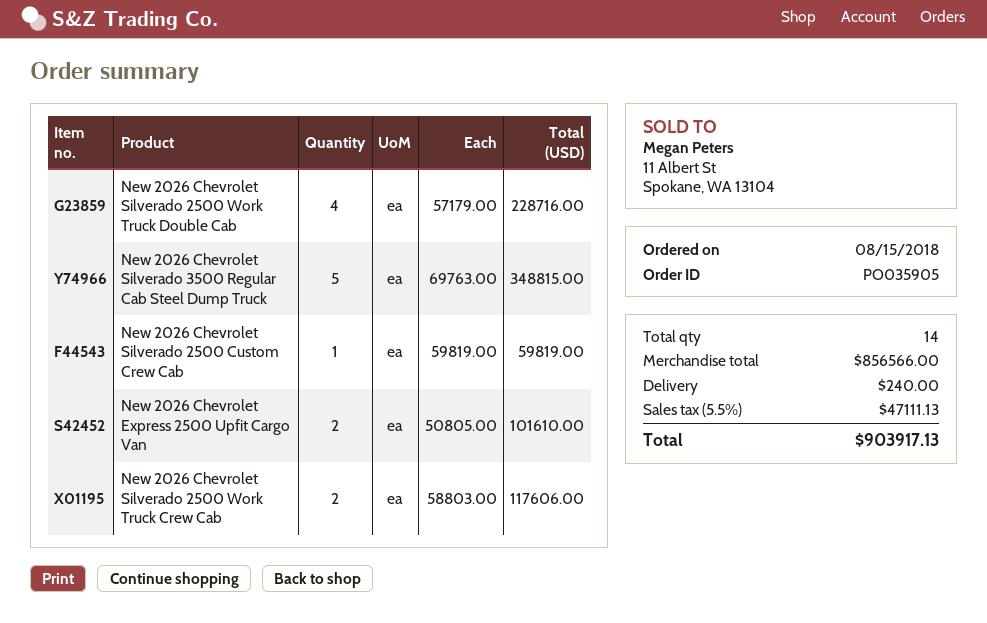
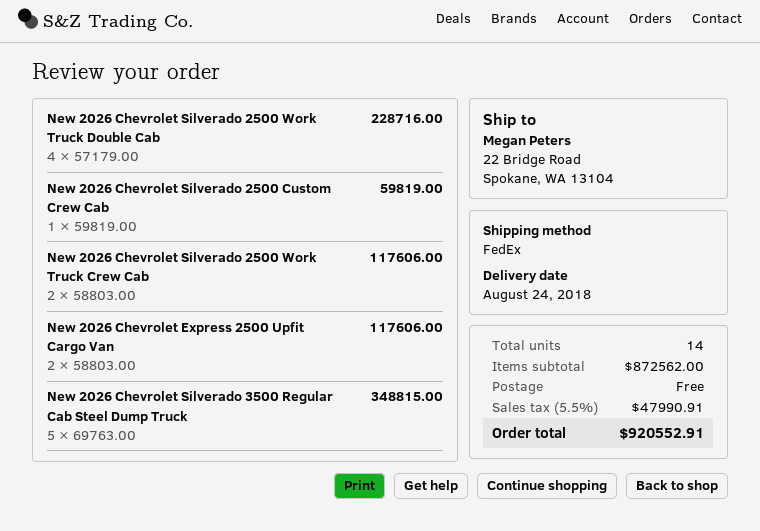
New 2026 Chevrolet Express 2500 Upfit Cargo Van: 2 x 50805.00 = 101610.00 -> 2 x 58803.00 = 117606.00
subtotal: 856566.00 -> 872562.00
shipping: 240.00 -> 0.00
tax: 5.5% = 47111.13 -> 5.5% = 47990.91
total: 903917.13 -> 920552.91

